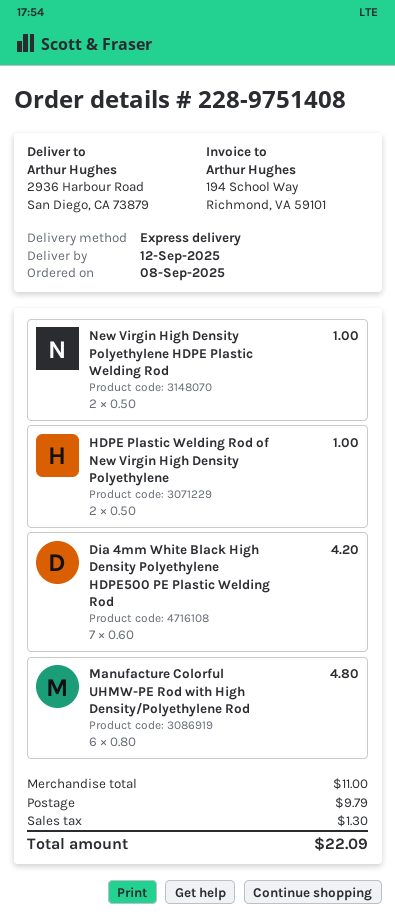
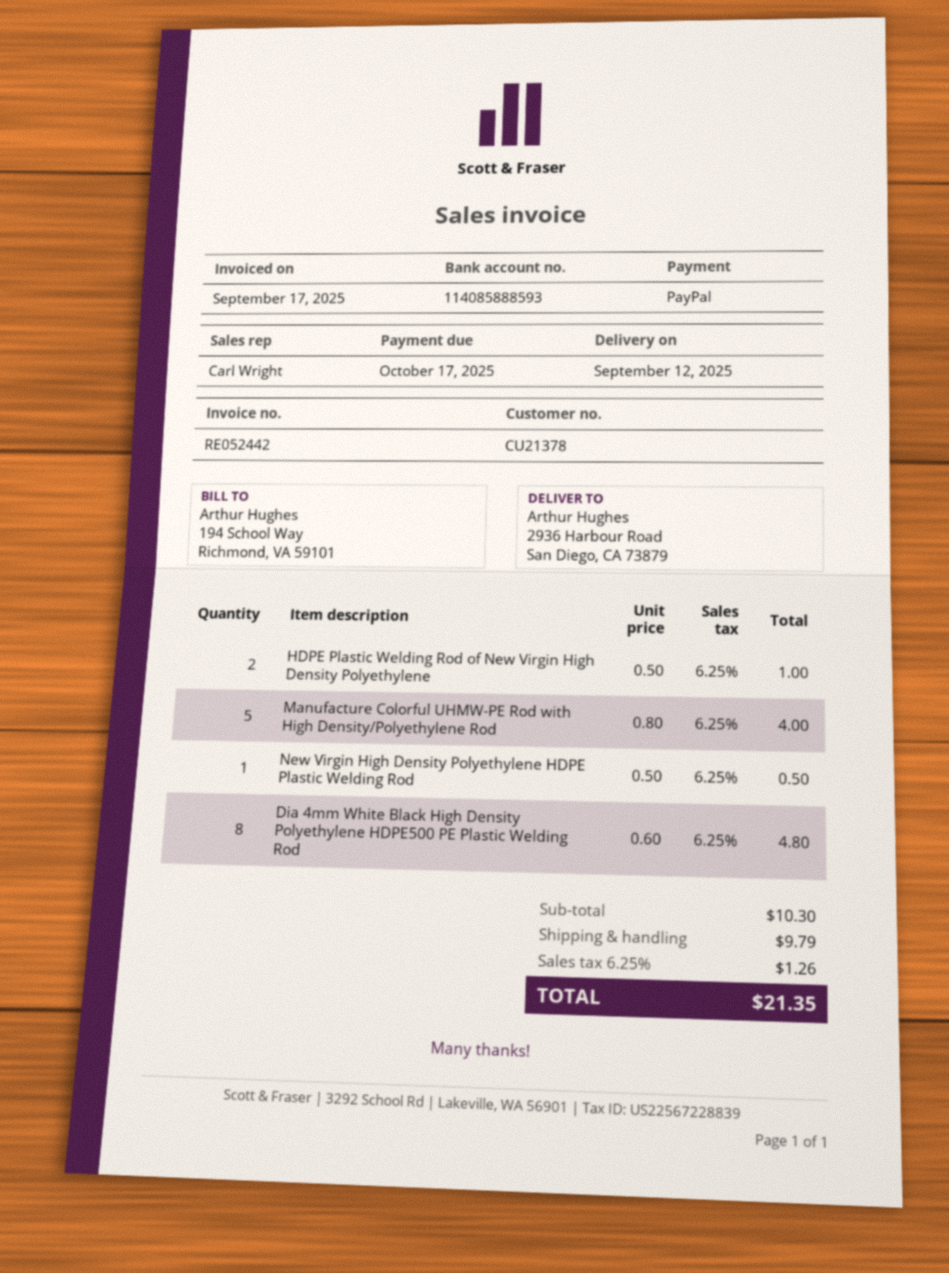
New Virgin High Density Polyethylene HDPE Plastic Welding Rod: 2 x 0.50 = 1.00 -> 1 x 0.50 = 0.50
Dia 4mm White Black High Density Polyethylene HDPE500 PE Plastic Welding Rod: 7 x 0.60 = 4.20 -> 8 x 0.60 = 4.80
Manufacture Colorful UHMW-PE Rod with High Density/Polyethylene Rod: 6 x 0.80 = 4.80 -> 5 x 0.80 = 4.00
subtotal: 11.00 -> 10.30
tax: 1.30 -> 1.26
total: 22.09 -> 21.35

